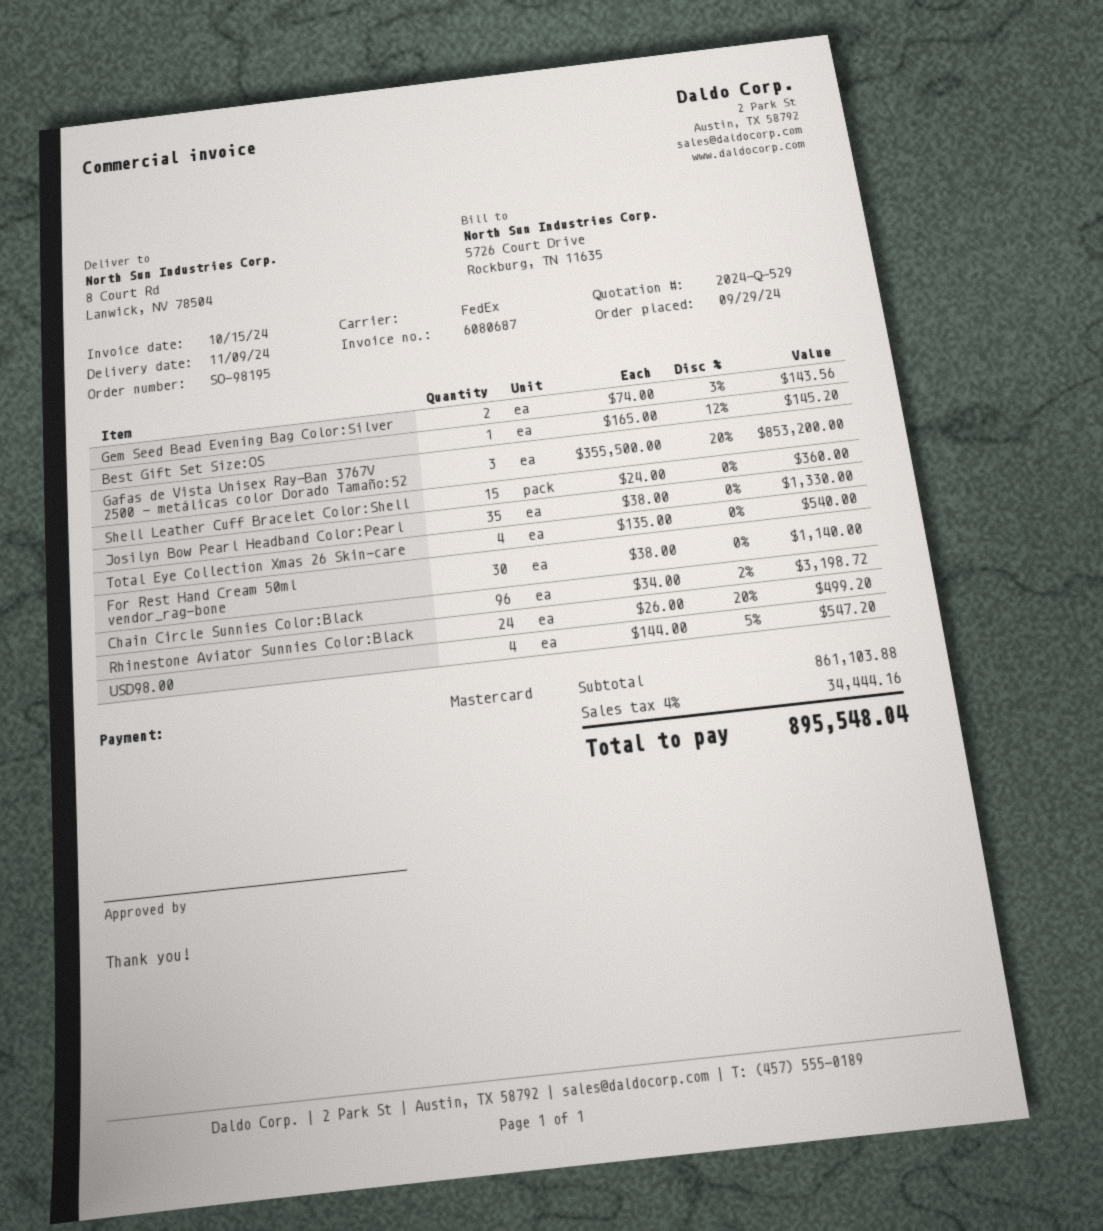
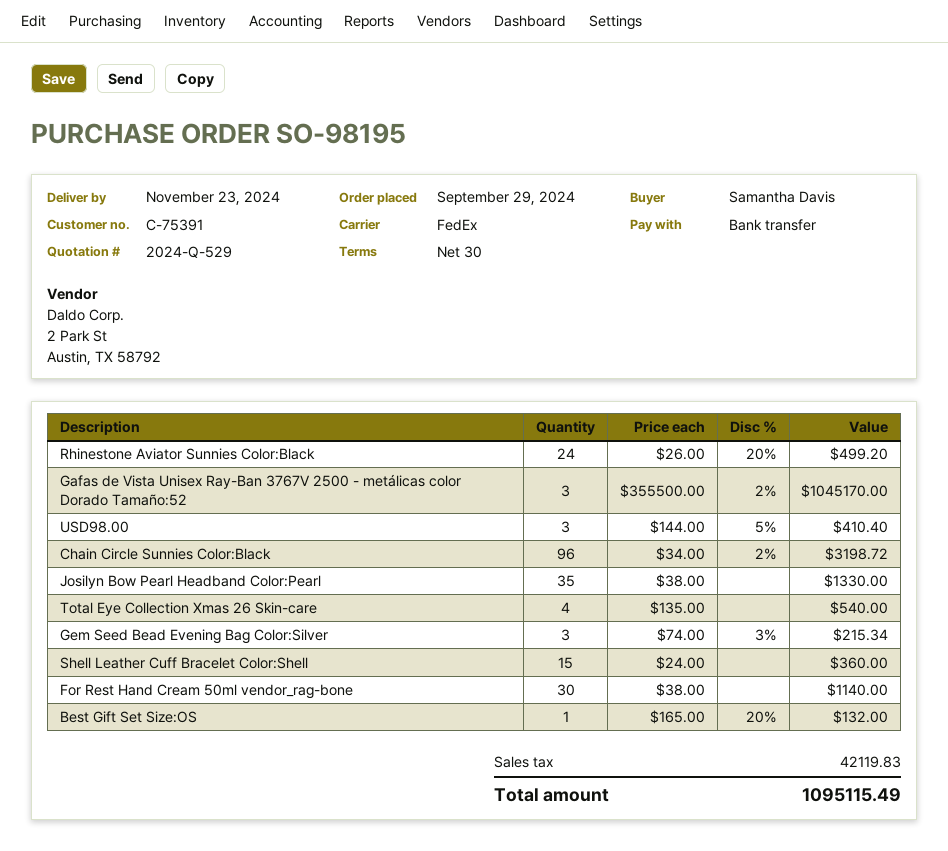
delivery date: 2024-11-09 -> 2024-11-23
payment method: Mastercard -> bank transfer
Gem Seed Bead Evening Bag Color:Silver: 2 x 74.00 - 3% = 143.56 -> 3 x 74.00 - 3% = 215.34
Best Gift Set Size:OS: 1 x 165.00 - 12% = 145.20 -> 1 x 165.00 - 20% = 132.00
Gafas de Vista Unisex Ray-Ban 3767V 2500 - metálicas color Dorado Tamaño:52: 3 x 355500.00 - 20% = 853200.00 -> 3 x 355500.00 - 2% = 1045170.00
USD98.00: 4 x 144.00 - 5% = 547.20 -> 3 x 144.00 - 5% = 410.40
tax: 34444.16 -> 42119.83
total: 895548.04 -> 1095115.49

